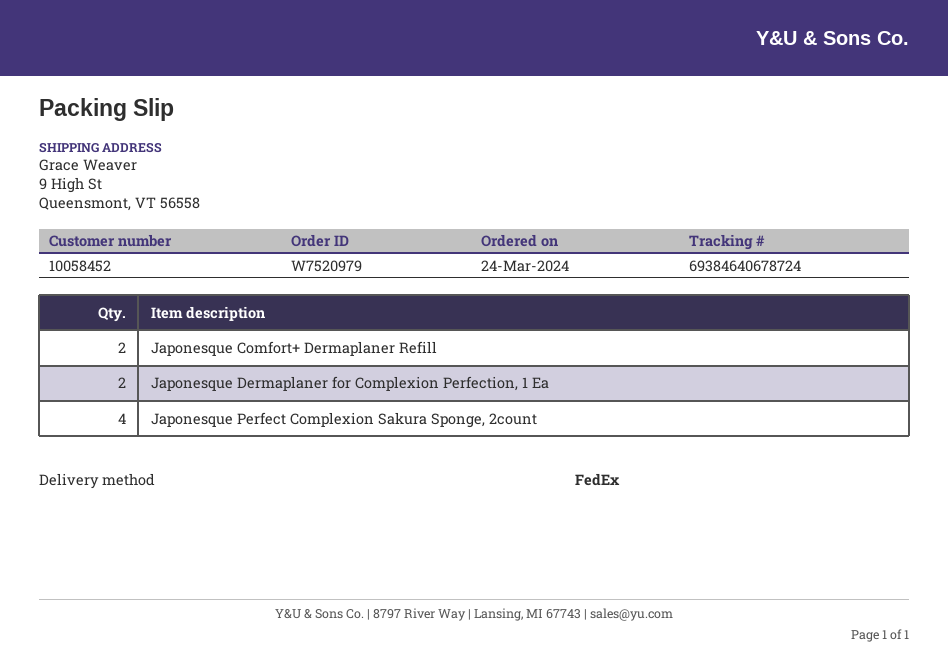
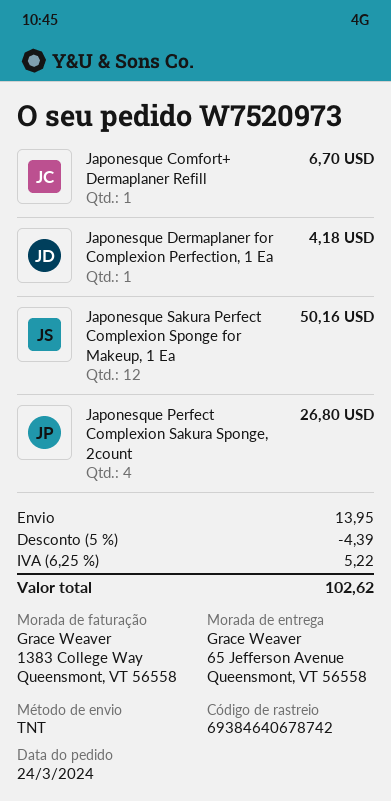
order number: W7520979 -> W7520973
shipping method: FedEx -> TNT
tracking number: 69384640678724 -> 69384640678742
ship to: 9 High St, Queensmont, VT 56558 -> 65 Jefferson Avenue, Queensmont, VT 56558
Japonesque Comfort+ Dermaplaner Refill: 2 -> 1
Japonesque Dermaplaner for Complexion Perfection, 1 Ea: 2 -> 1
Japonesque Sakura Perfect Complexion Sponge for Makeup, 1 Ea: none -> 12

